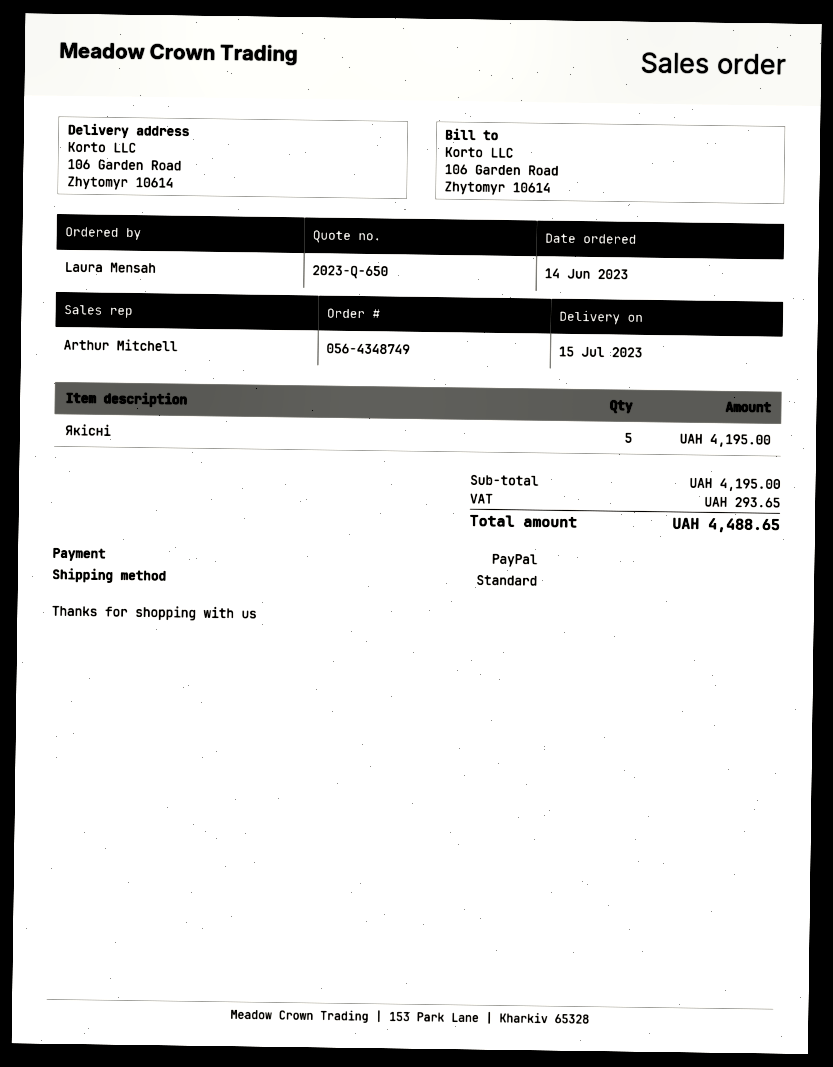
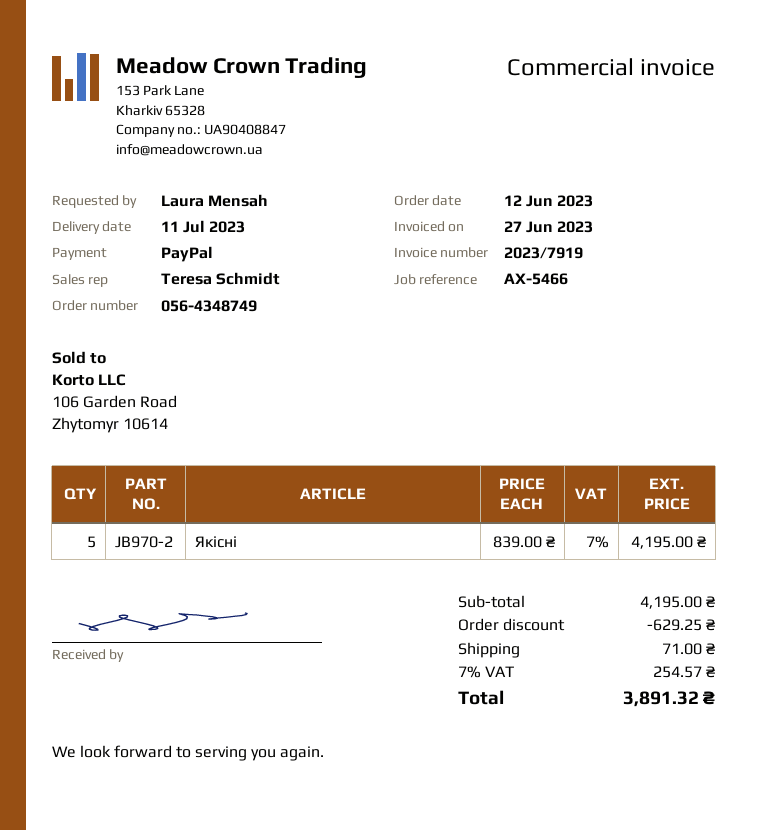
order date: 2023-06-14 -> 2023-06-12
delivery date: 2023-07-15 -> 2023-07-11
sales rep: Arthur Mitchell -> Teresa Schmidt
discount: none -> 629.25
shipping: none -> 71.00
tax: 293.65 -> 254.57
total: 4488.65 -> 3891.32

